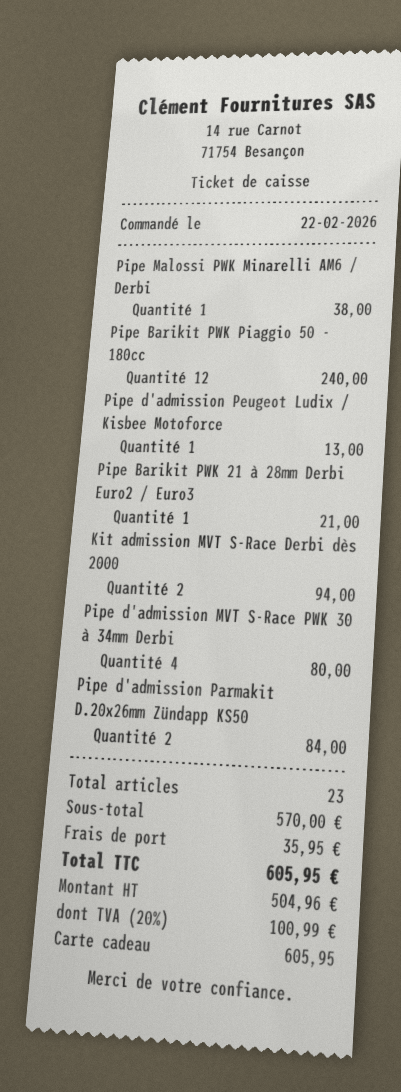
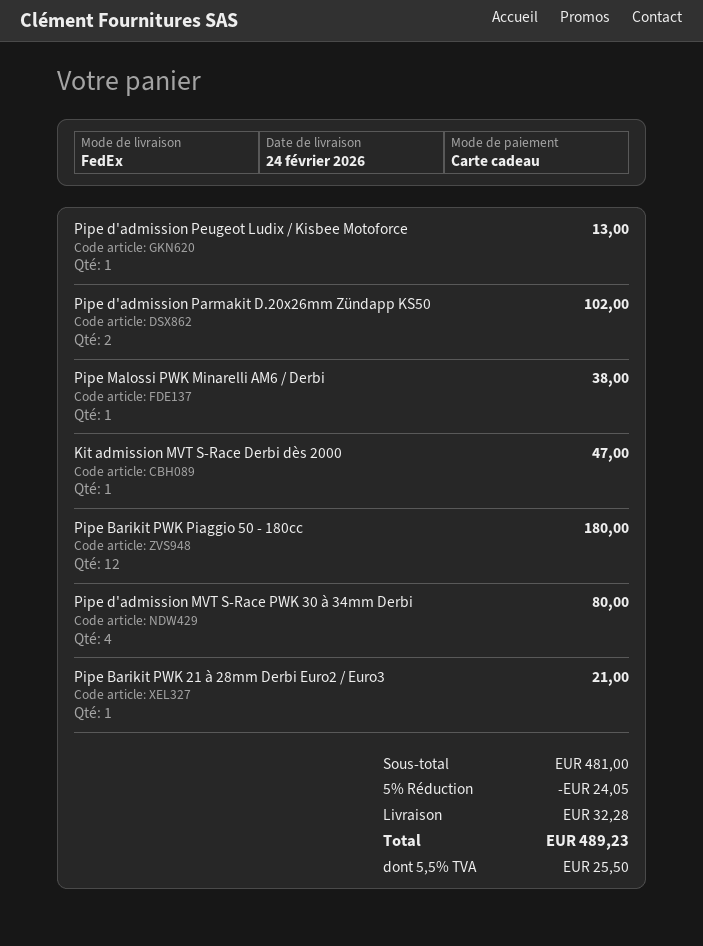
Pipe Barikit PWK Piaggio 50 - 180cc: 12 for 240.00 -> 12 for 180.00
Kit admission MVT S-Race Derbi dès 2000: 2 for 94.00 -> 1 for 47.00
Pipe d'admission Parmakit D.20x26mm Zündapp KS50: 2 for 84.00 -> 2 for 102.00
subtotal: 570.00 -> 481.00
discount: none -> 5% = 24.05
shipping: 35.95 -> 32.28
tax: 20% = 100.99 -> 5.5% = 25.50
total: 605.95 -> 489.23

